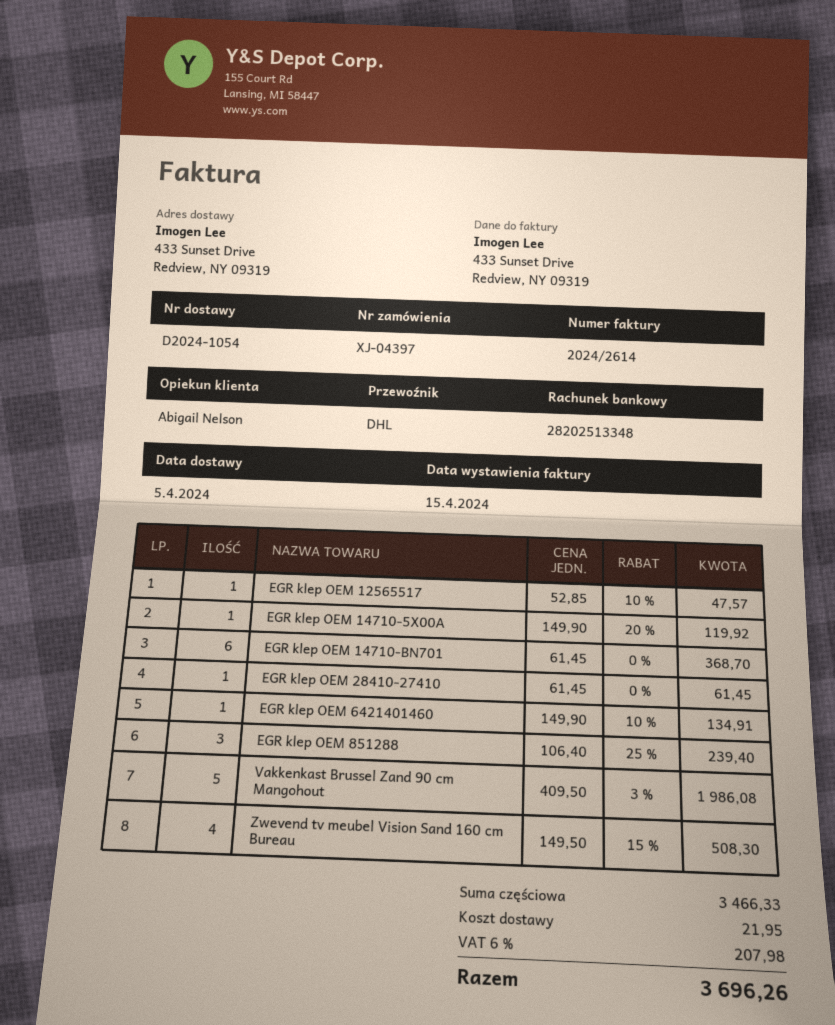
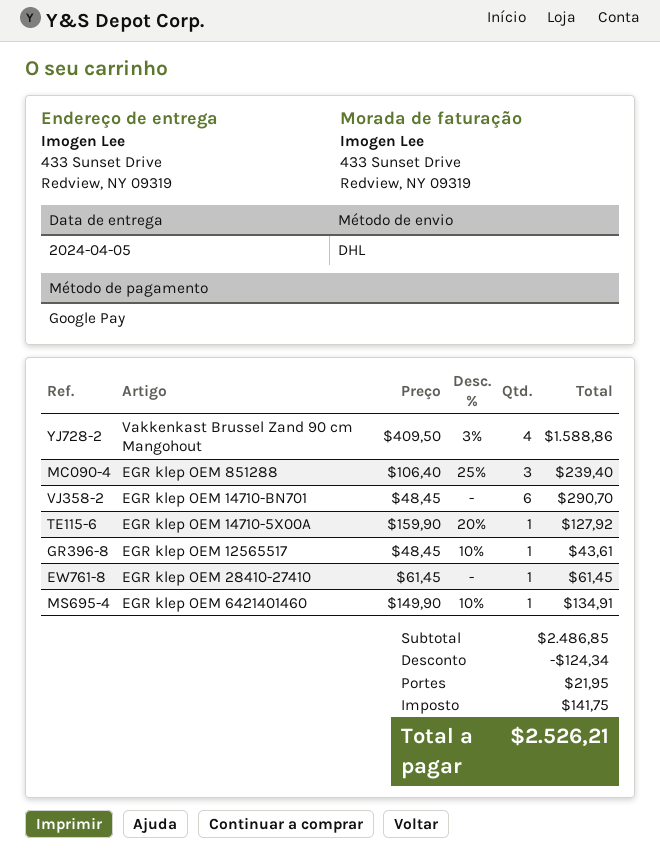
EGR klep OEM 12565517: 1 x 52.85 - 10% = 47.57 -> 1 x 48.45 - 10% = 43.61
EGR klep OEM 14710-5X00A: 1 x 149.90 - 20% = 119.92 -> 1 x 159.90 - 20% = 127.92
EGR klep OEM 14710-BN701: 6 x 61.45 = 368.70 -> 6 x 48.45 = 290.70
Vakkenkast Brussel Zand 90 cm Mangohout: 5 x 409.50 - 3% = 1986.08 -> 4 x 409.50 - 3% = 1588.86
Zwevend tv meubel Vision Sand 160 cm Bureau: 4 x 149.50 - 15% = 508.30 -> none
subtotal: 3466.33 -> 2486.85
discount: none -> 124.34
tax: 207.98 -> 141.75
total: 3696.26 -> 2526.21

